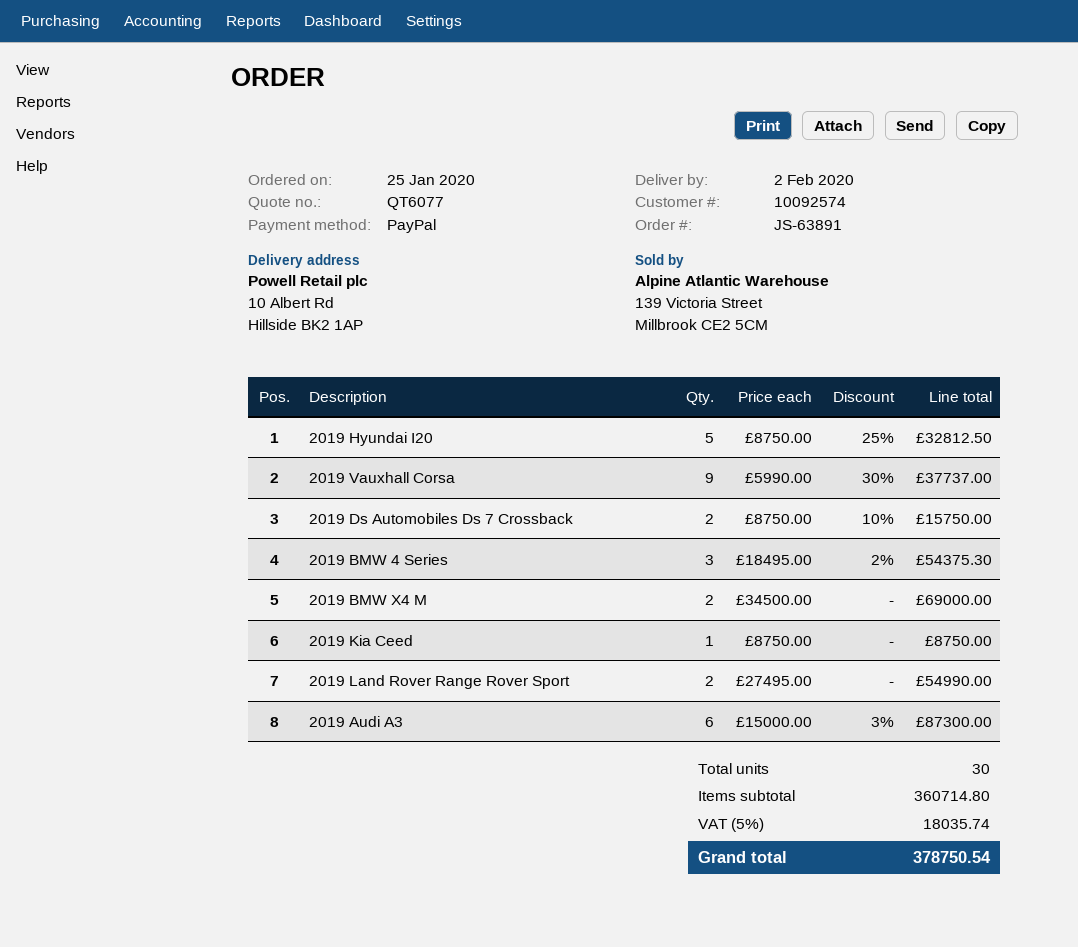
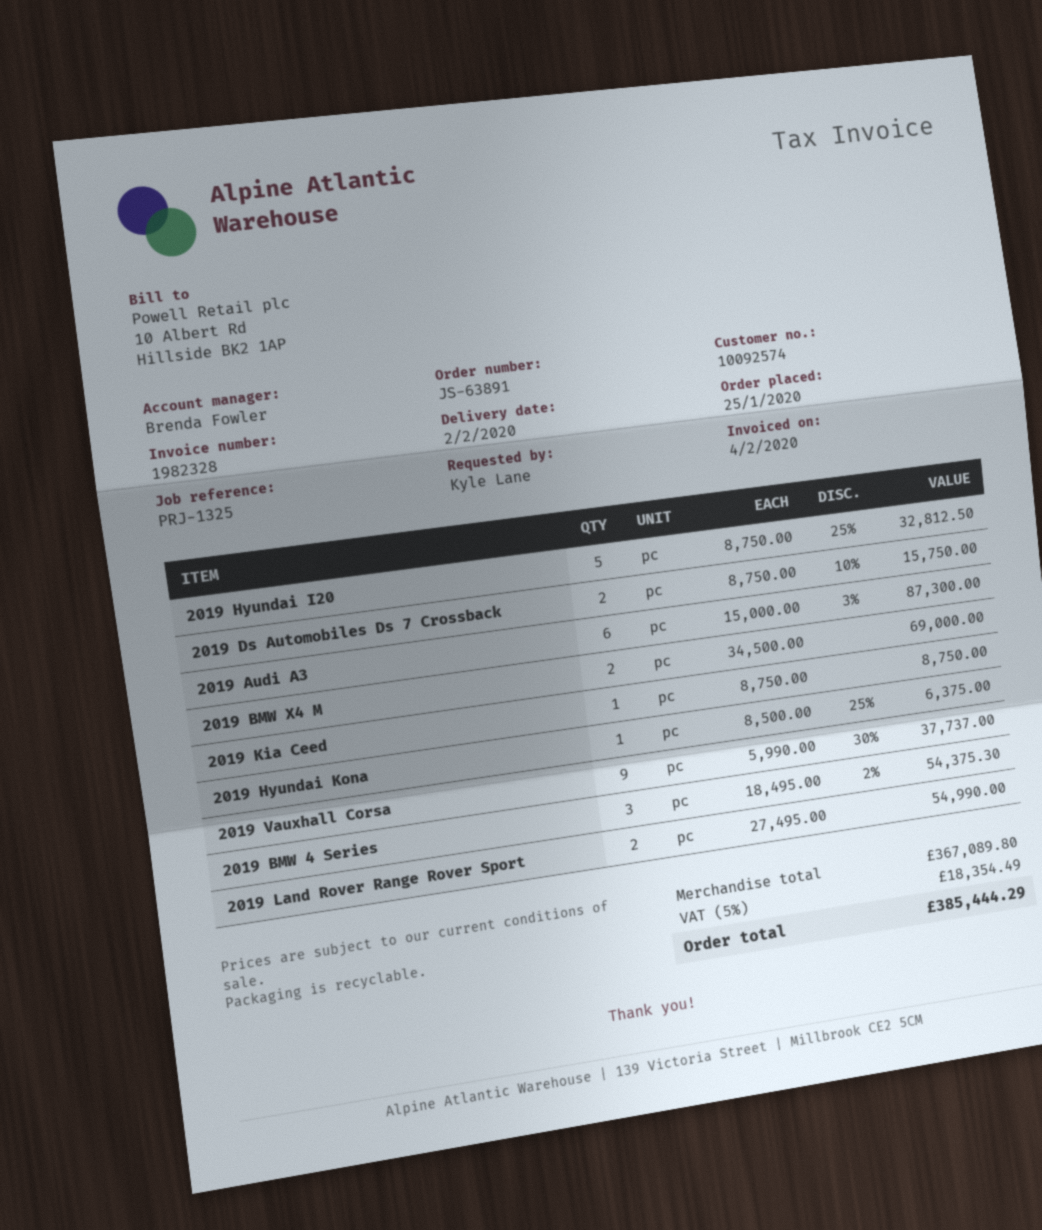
2019 Hyundai Kona: none -> 1 x 8500.00 - 25% = 6375.00
subtotal: 360714.80 -> 367089.80
tax: 5% = 18035.74 -> 5% = 18354.49
total: 378750.54 -> 385444.29

